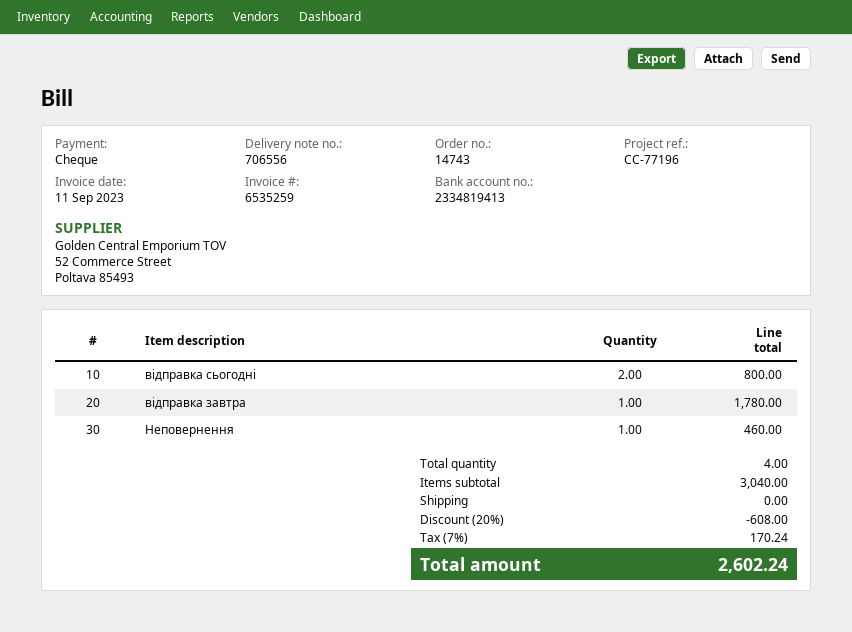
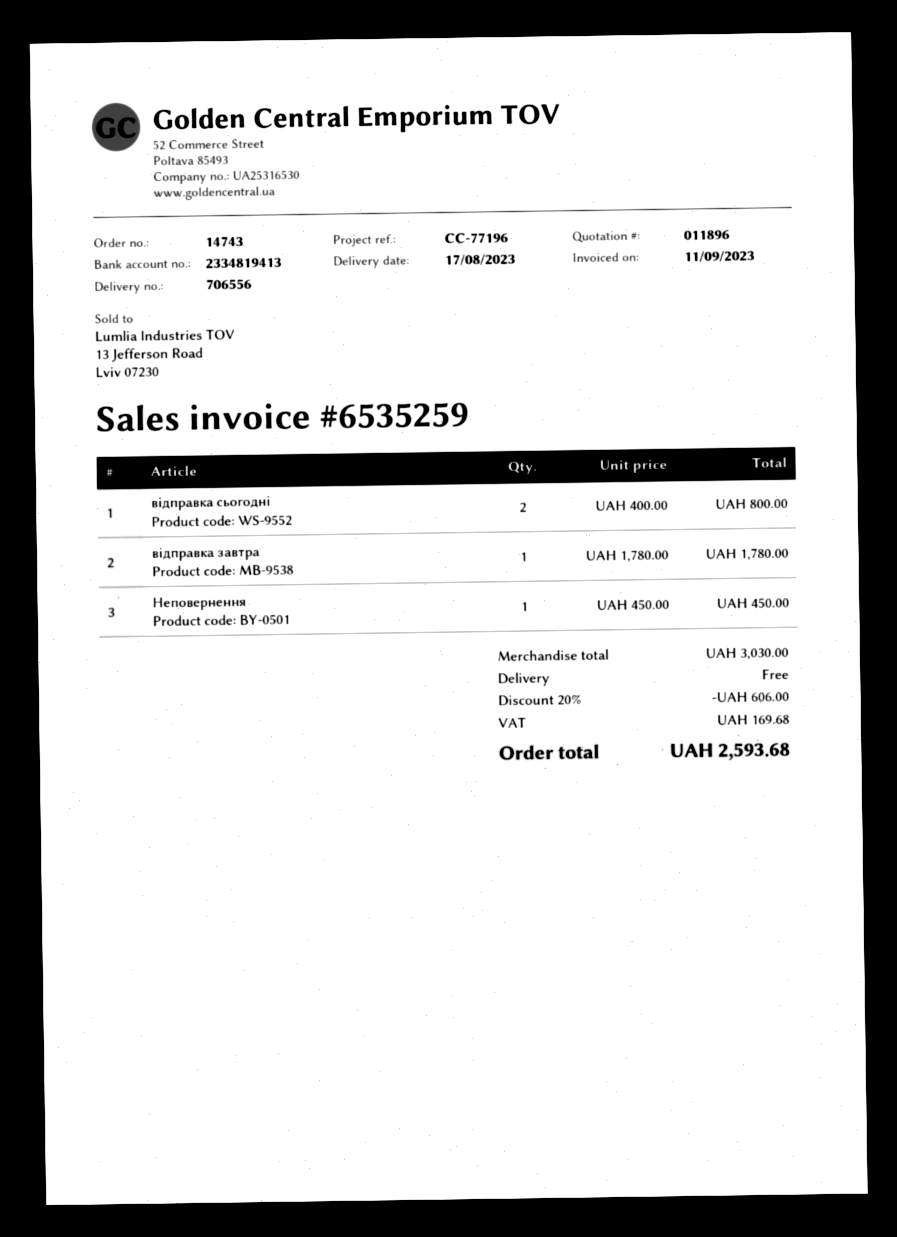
Неповернення: 1 for 460.00 -> 1 for 450.00
subtotal: 3040.00 -> 3030.00
discount: 20% = 608.00 -> 20% = 606.00
tax: 170.24 -> 169.68
total: 2602.24 -> 2593.68

